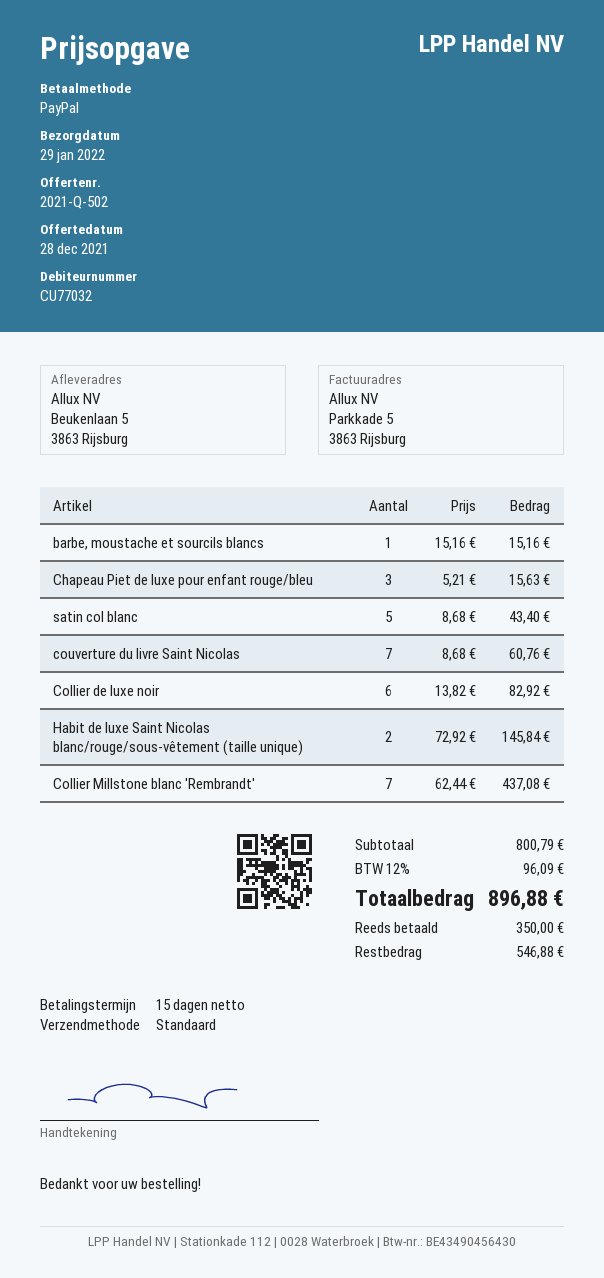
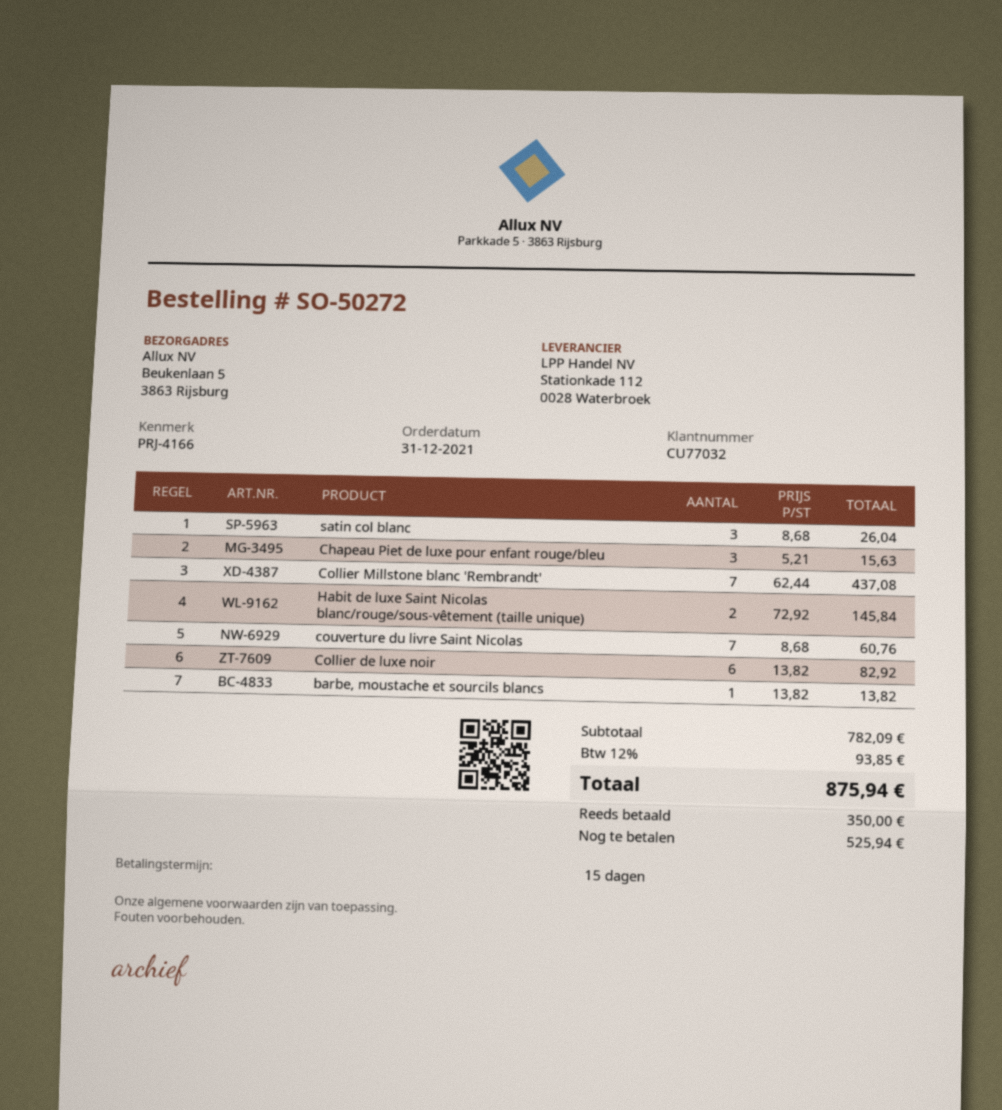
barbe, moustache et sourcils blancs: 1 x 15.16 = 15.16 -> 1 x 13.82 = 13.82
satin col blanc: 5 x 8.68 = 43.40 -> 3 x 8.68 = 26.04
subtotal: 800.79 -> 782.09
tax: 12% = 96.09 -> 12% = 93.85
total: 896.88 -> 875.94
balance: 546.88 -> 525.94

